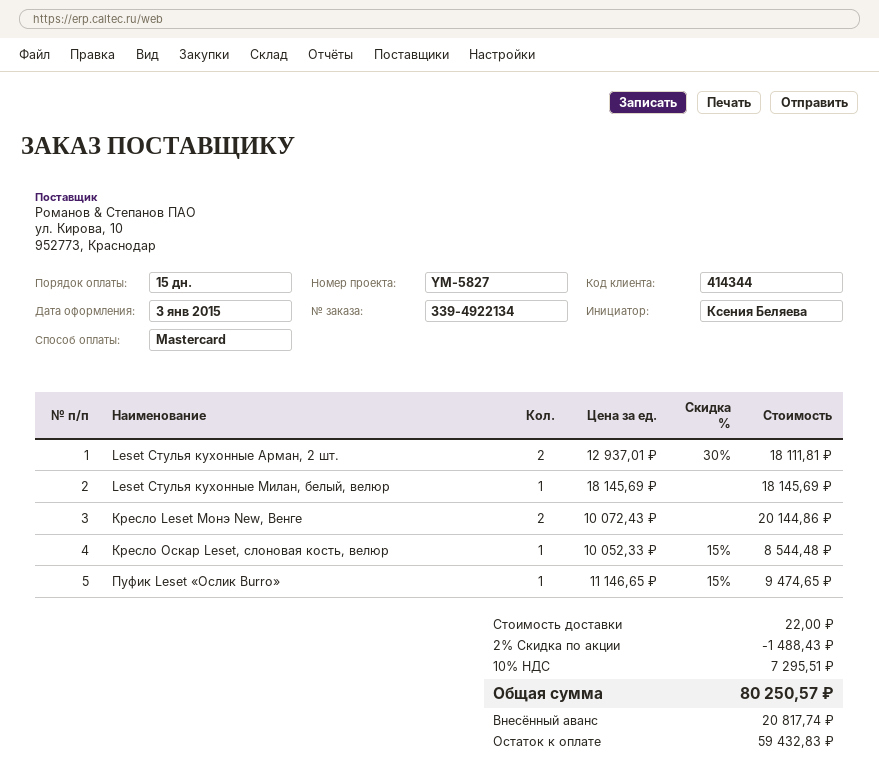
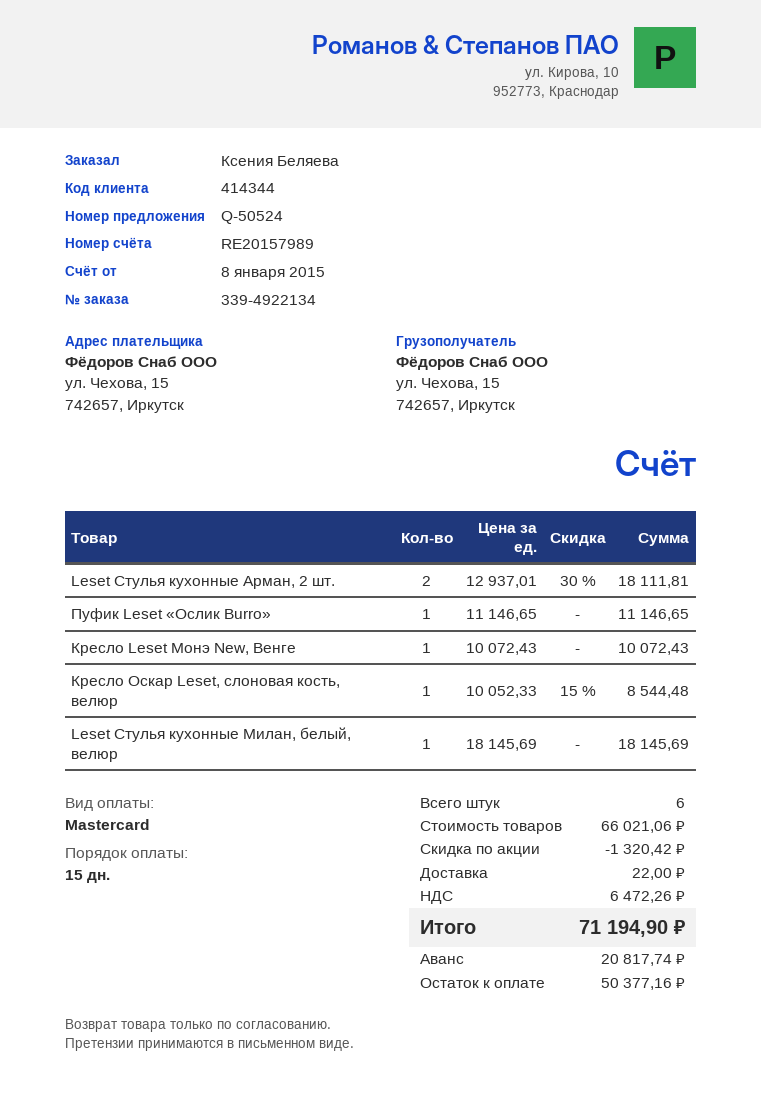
Кресло Leset Монэ New, Венге: 2 x 10072.43 = 20144.86 -> 1 x 10072.43 = 10072.43
Пуфик Leset «Ослик Burro»: 1 x 11146.65 - 15% = 9474.65 -> 1 x 11146.65 = 11146.65
discount: 1488.43 -> 1320.42
tax: 7295.51 -> 6472.26
total: 80250.57 -> 71194.90
balance: 59432.83 -> 50377.16

